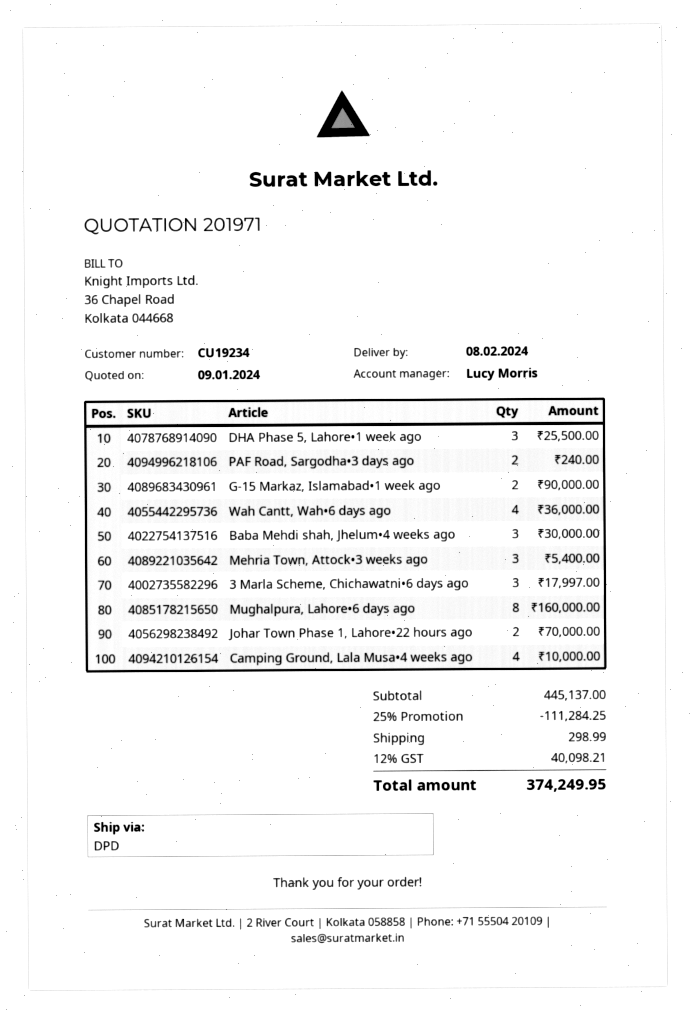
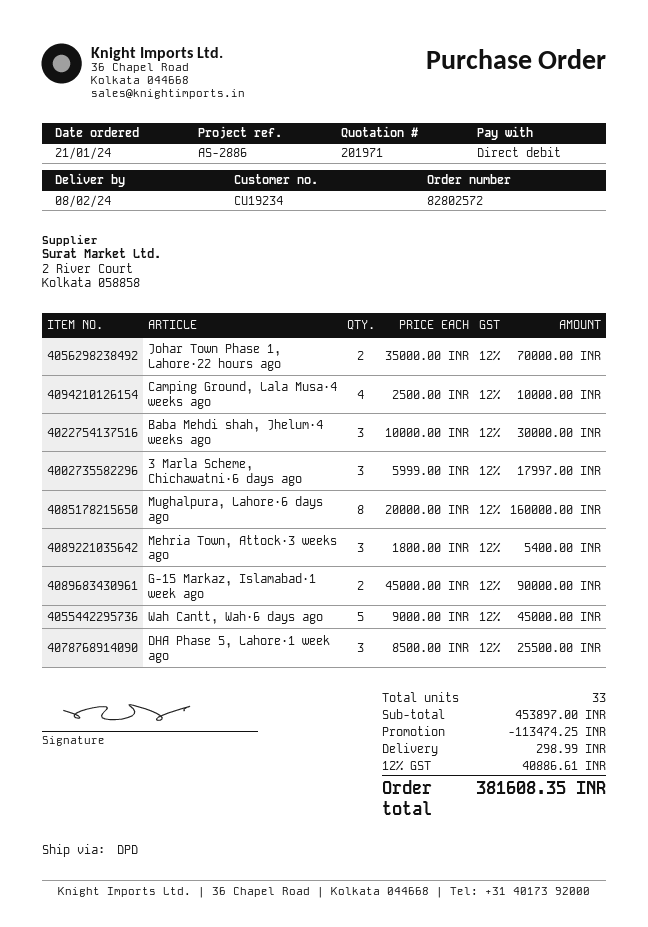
PAF Road, Sargodha•3 days ago: 2 for 240.00 -> none
Wah Cantt, Wah•6 days ago: 4 for 36000.00 -> 5 for 45000.00
subtotal: 445137.00 -> 453897.00
discount: 111284.25 -> 113474.25
tax: 12% = 40098.21 -> 12% = 40886.61
total: 374249.95 -> 381608.35

